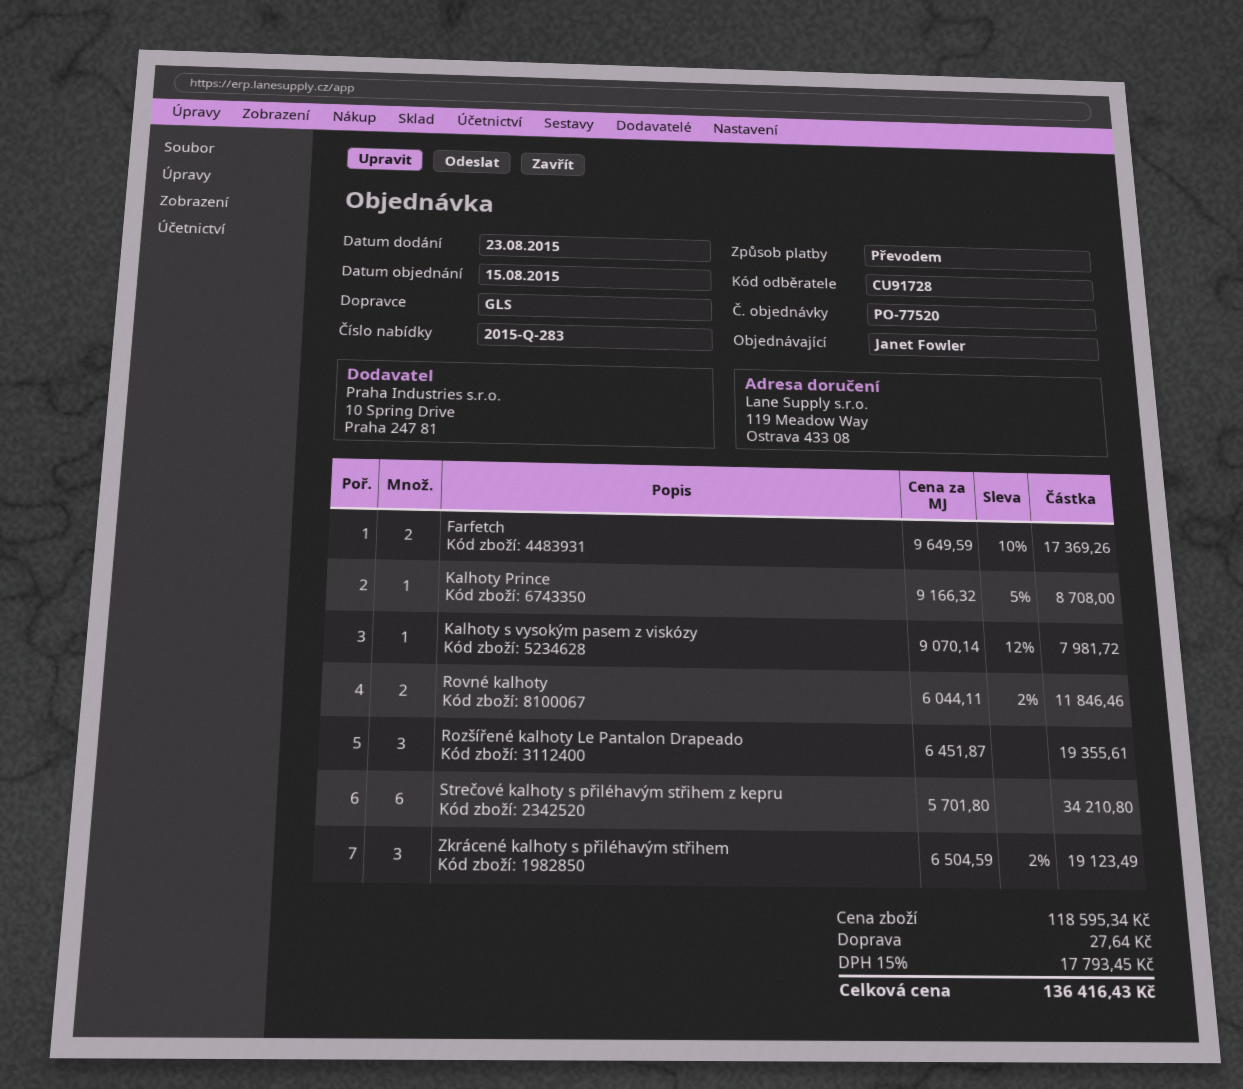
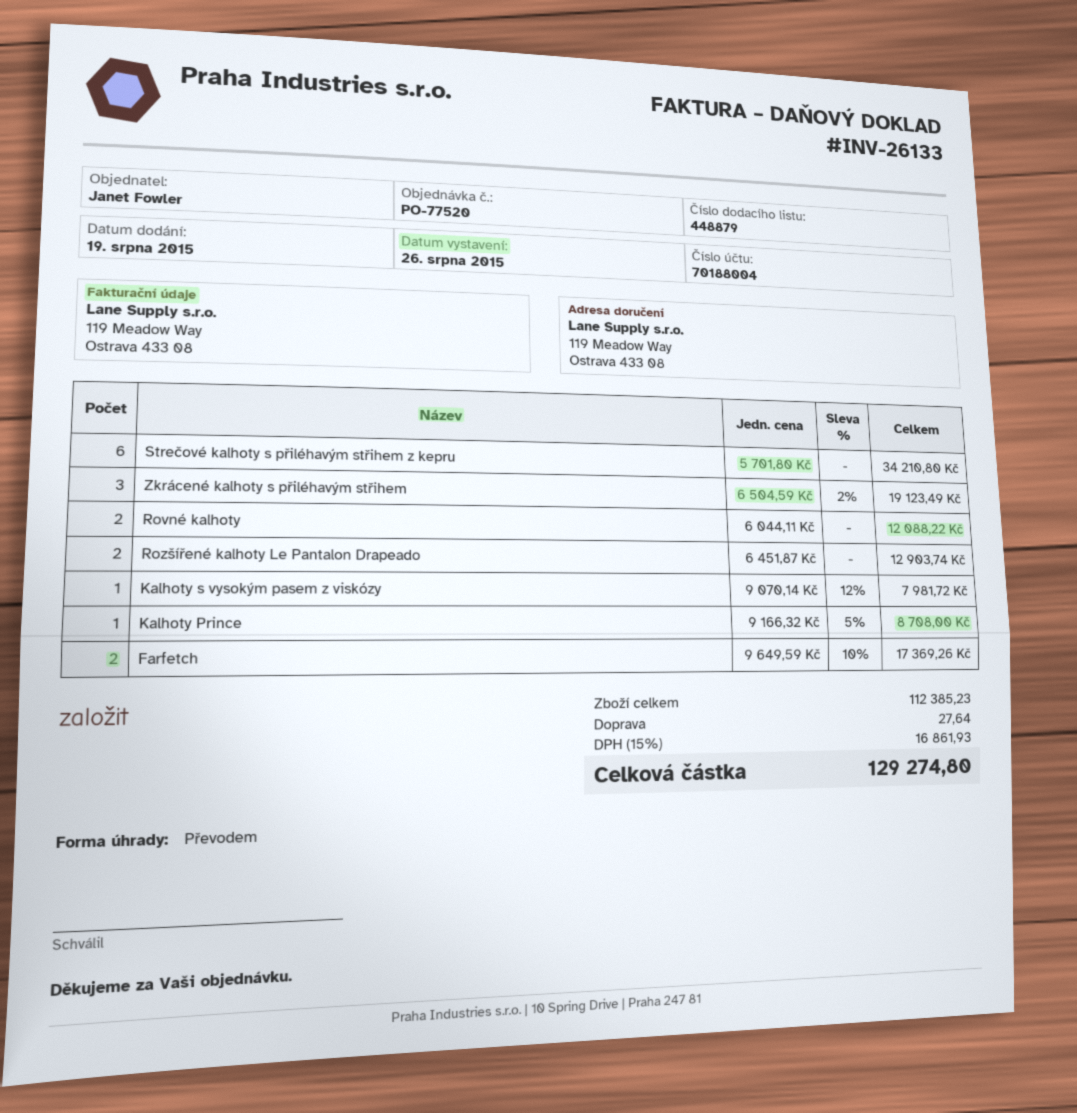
delivery date: 2015-08-23 -> 2015-08-19
Rovné kalhoty: 2 x 6044.11 - 2% = 11846.46 -> 2 x 6044.11 = 12088.22
Rozšířené kalhoty Le Pantalon Drapeado: 3 x 6451.87 = 19355.61 -> 2 x 6451.87 = 12903.74
subtotal: 118595.34 -> 112385.23
tax: 15% = 17793.45 -> 15% = 16861.93
total: 136416.43 -> 129274.80

